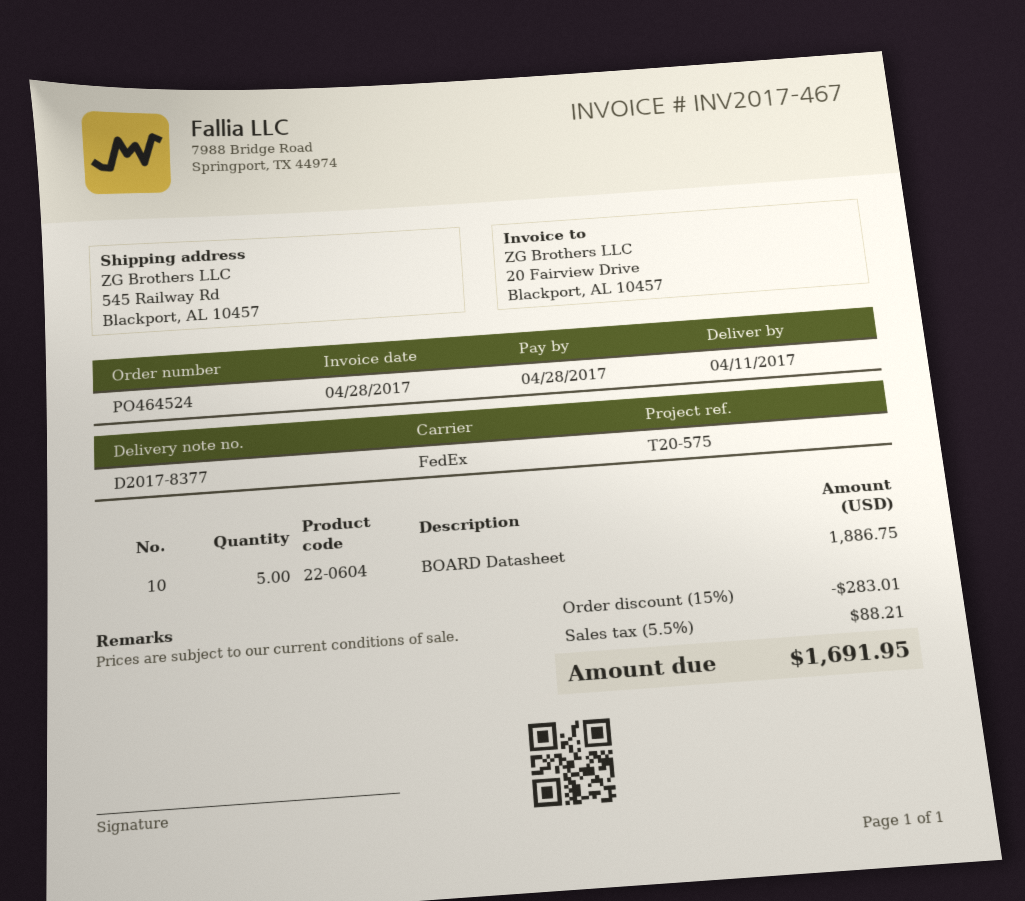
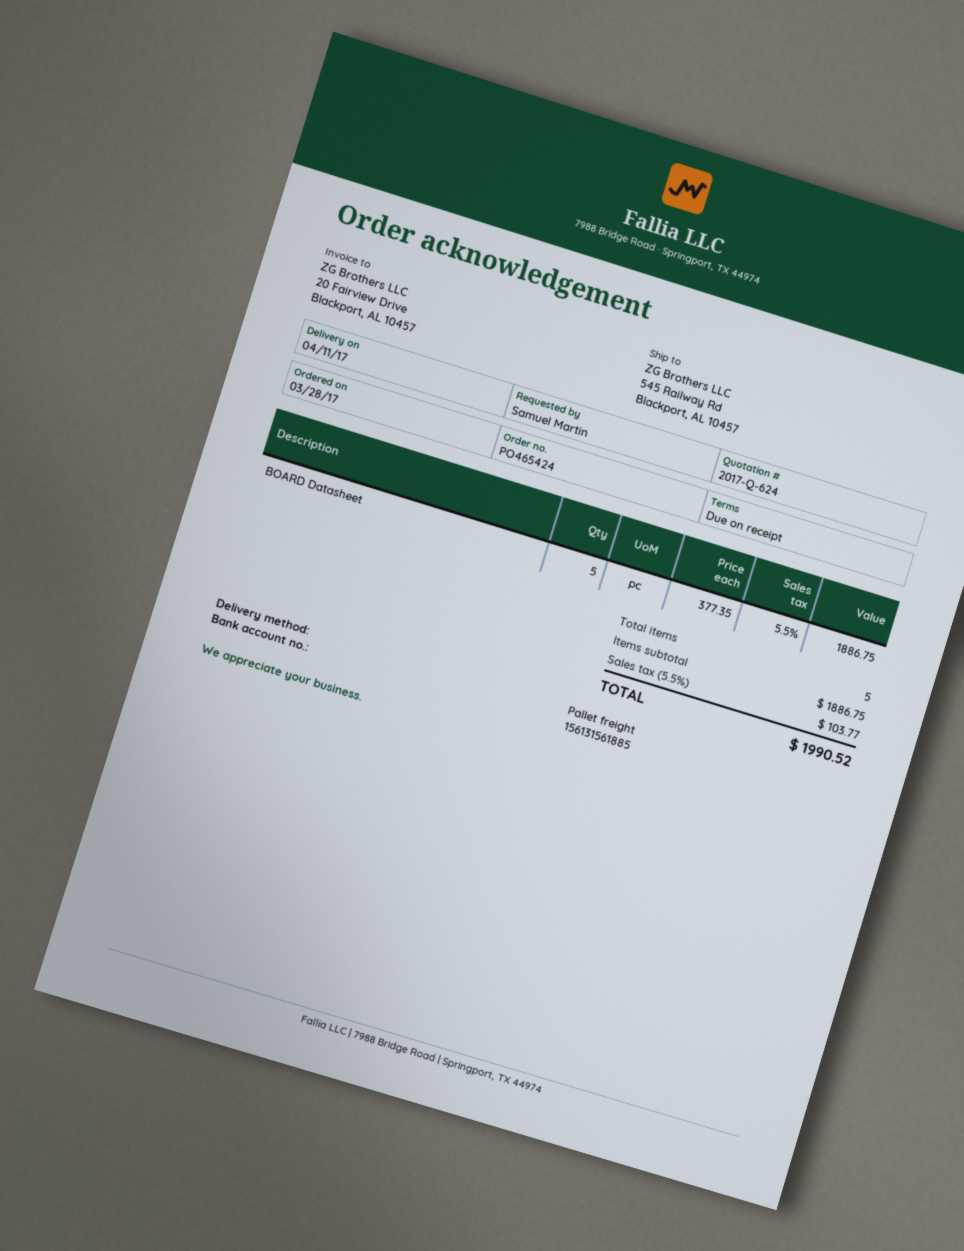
order number: PO464524 -> PO465424
shipping method: FedEx -> pallet freight
discount: 15% = 283.01 -> none
tax: 5.5% = 88.21 -> 5.5% = 103.77
total: 1691.95 -> 1990.52

